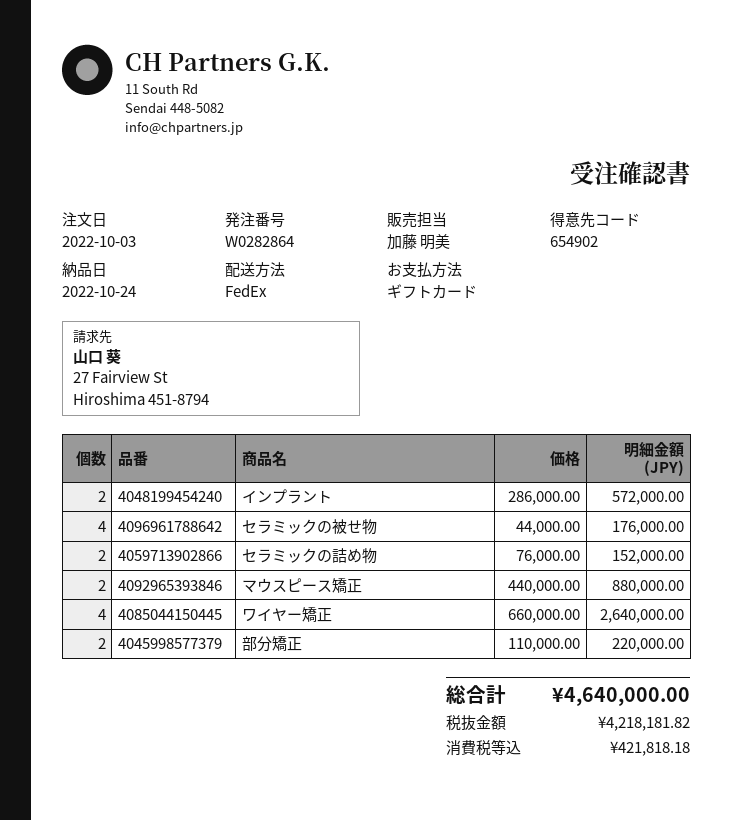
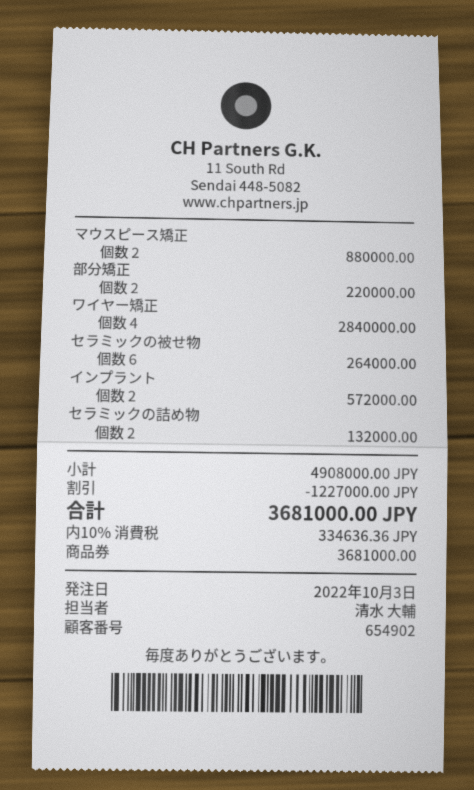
sales rep: 加藤 明美 -> 清水 大輔
セラミックの被せ物: 4 for 176000.00 -> 6 for 264000.00
セラミックの詰め物: 2 for 152000.00 -> 2 for 132000.00
ワイヤー矯正: 4 for 2640000.00 -> 4 for 2840000.00
discount: none -> 1227000.00
tax: 421818.18 -> 334636.36
total: 4640000.00 -> 3681000.00

